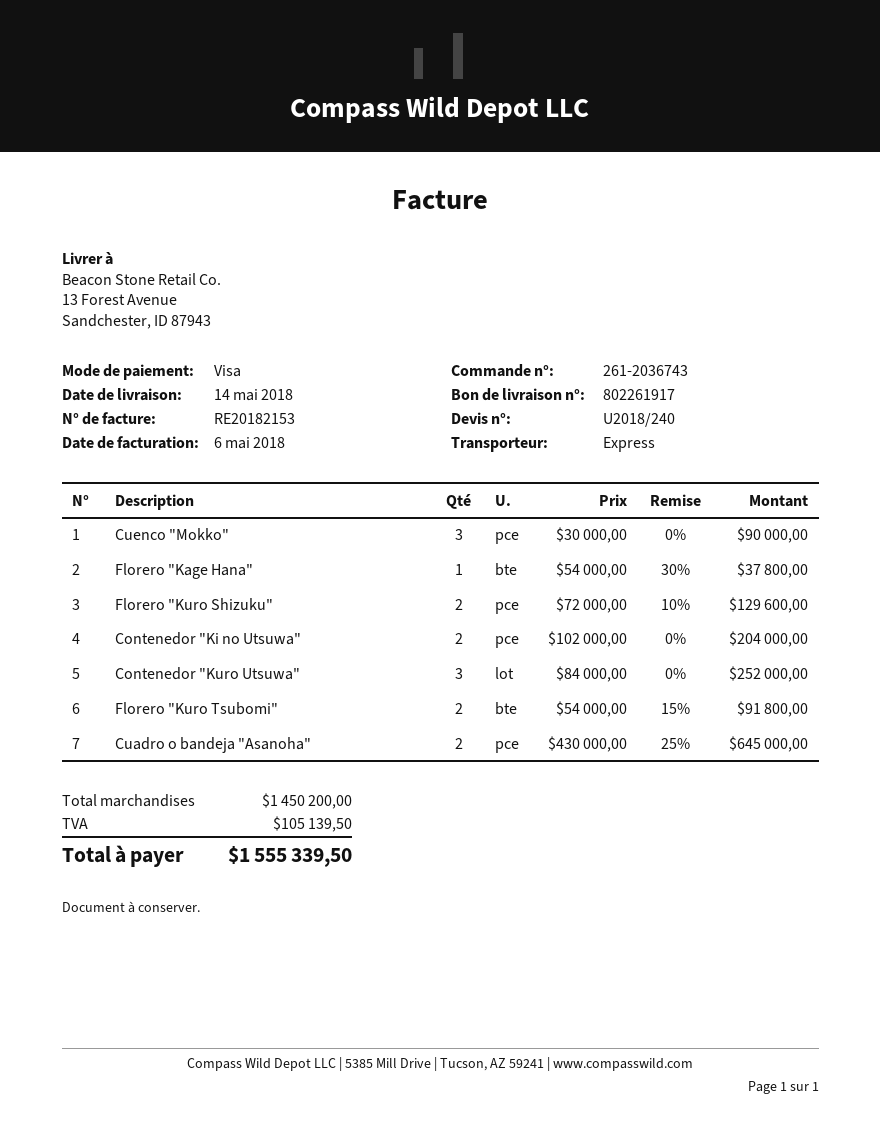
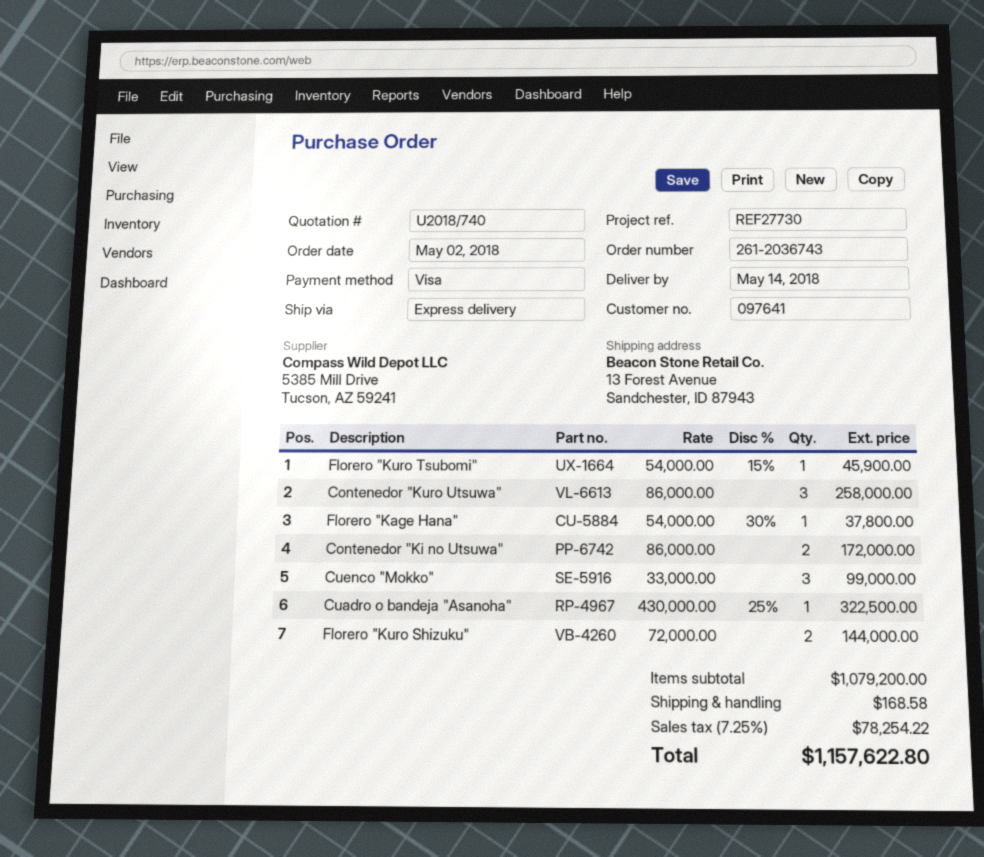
quote number: U2018/240 -> U2018/740
Cuenco "Mokko": 3 x 30000.00 = 90000.00 -> 3 x 33000.00 = 99000.00
Florero "Kuro Shizuku": 2 x 72000.00 - 10% = 129600.00 -> 2 x 72000.00 = 144000.00
Contenedor "Ki no Utsuwa": 2 x 102000.00 = 204000.00 -> 2 x 86000.00 = 172000.00
Contenedor "Kuro Utsuwa": 3 x 84000.00 = 252000.00 -> 3 x 86000.00 = 258000.00
Florero "Kuro Tsubomi": 2 x 54000.00 - 15% = 91800.00 -> 1 x 54000.00 - 15% = 45900.00
Cuadro o bandeja "Asanoha": 2 x 430000.00 - 25% = 645000.00 -> 1 x 430000.00 - 25% = 322500.00
subtotal: 1450200.00 -> 1079200.00
shipping: none -> 168.58
tax: 105139.50 -> 78254.22
total: 1555339.50 -> 1157622.80

